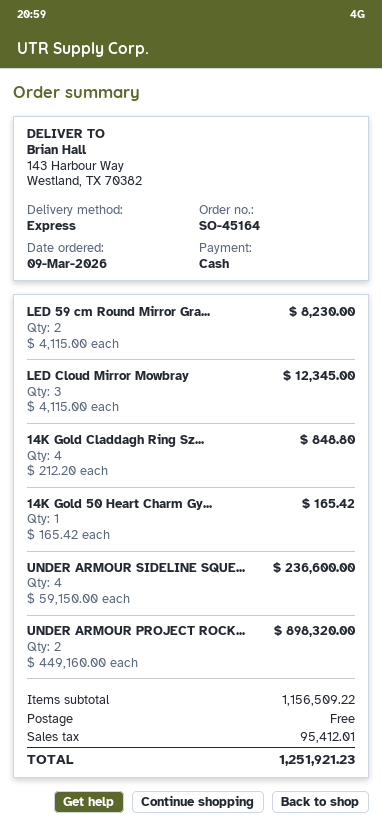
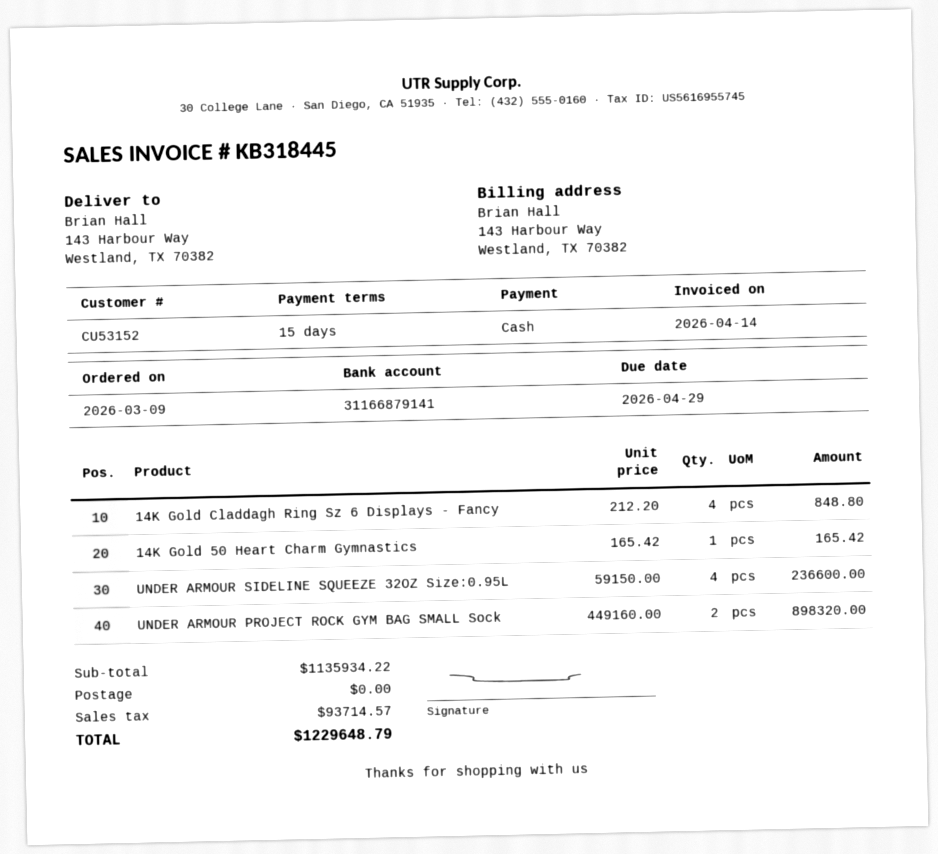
LED 59 cm Round Mirror Gra...: 2 x 4115.00 = 8230.00 -> none
LED Cloud Mirror Mowbray: 3 x 4115.00 = 12345.00 -> none
subtotal: 1156509.22 -> 1135934.22
tax: 95412.01 -> 93714.57
total: 1251921.23 -> 1229648.79

